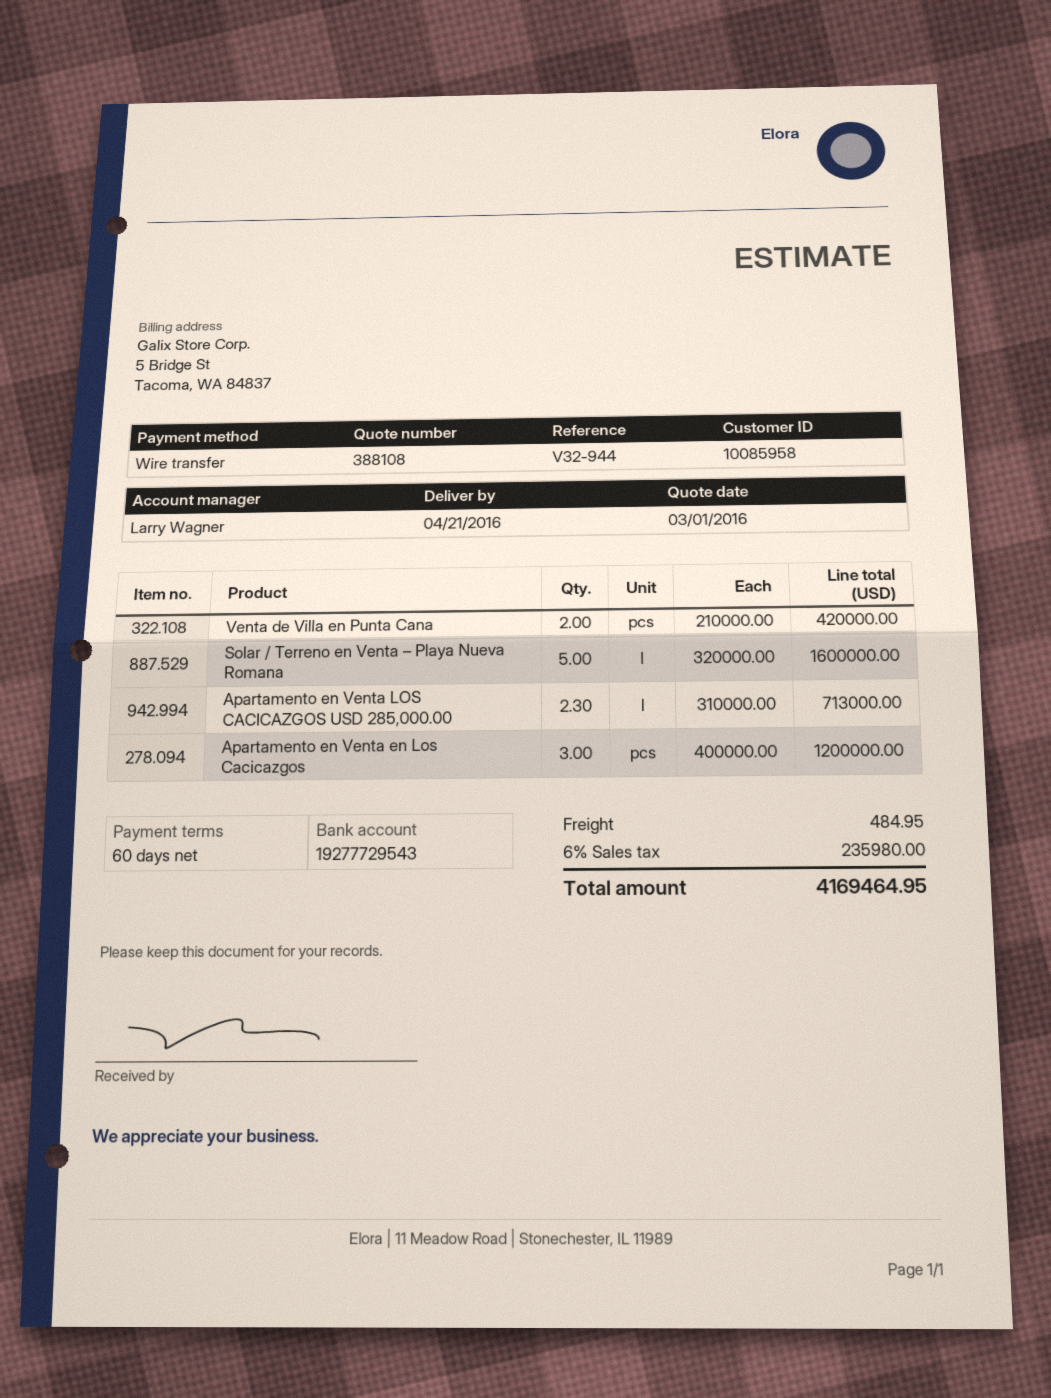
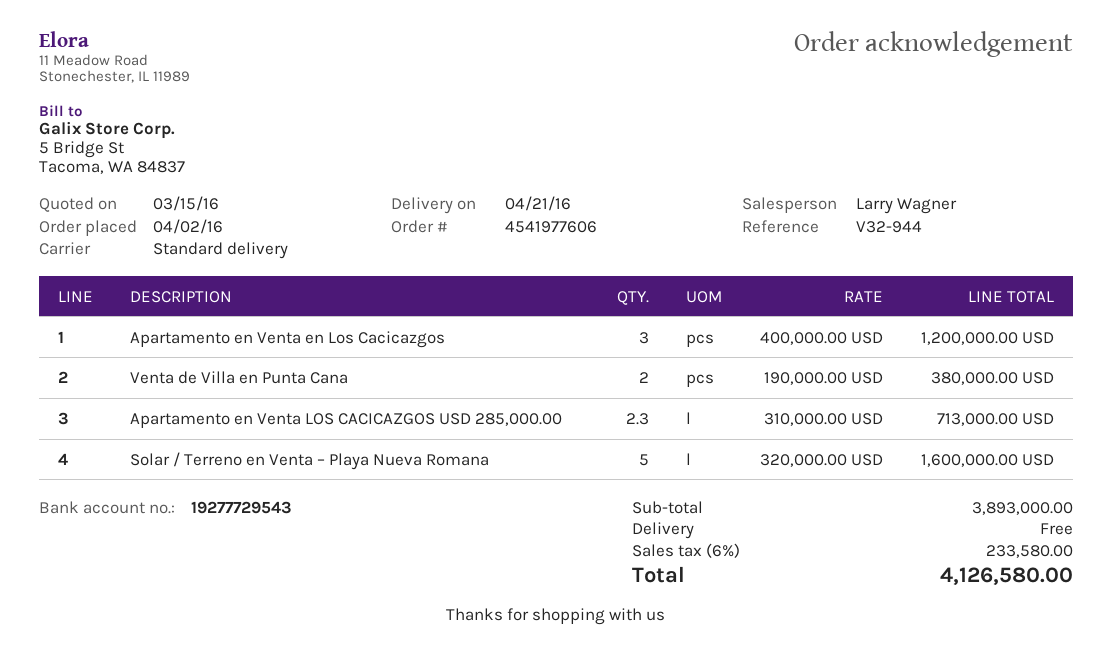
quote date: 2016-03-01 -> 2016-03-15
Venta de Villa en Punta Cana: 2 x 210000.00 = 420000.00 -> 2 x 190000.00 = 380000.00
shipping: 484.95 -> 0.00
tax: 6% = 235980.00 -> 6% = 233580.00
total: 4169464.95 -> 4126580.00

